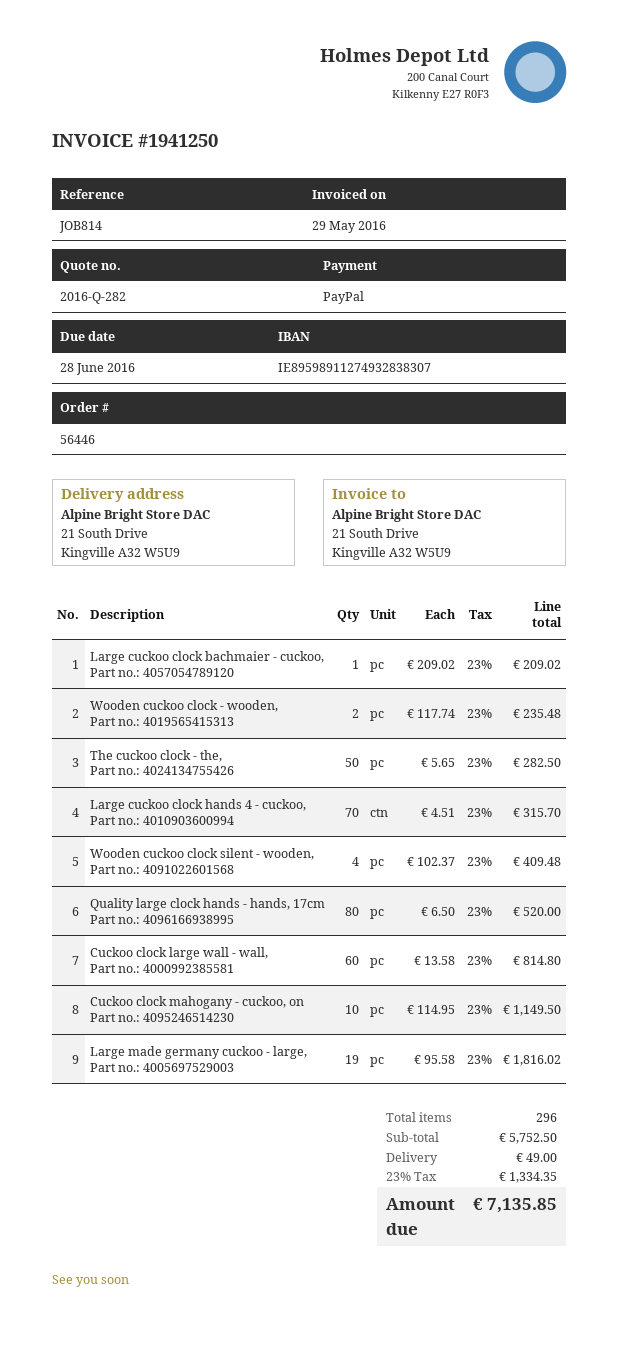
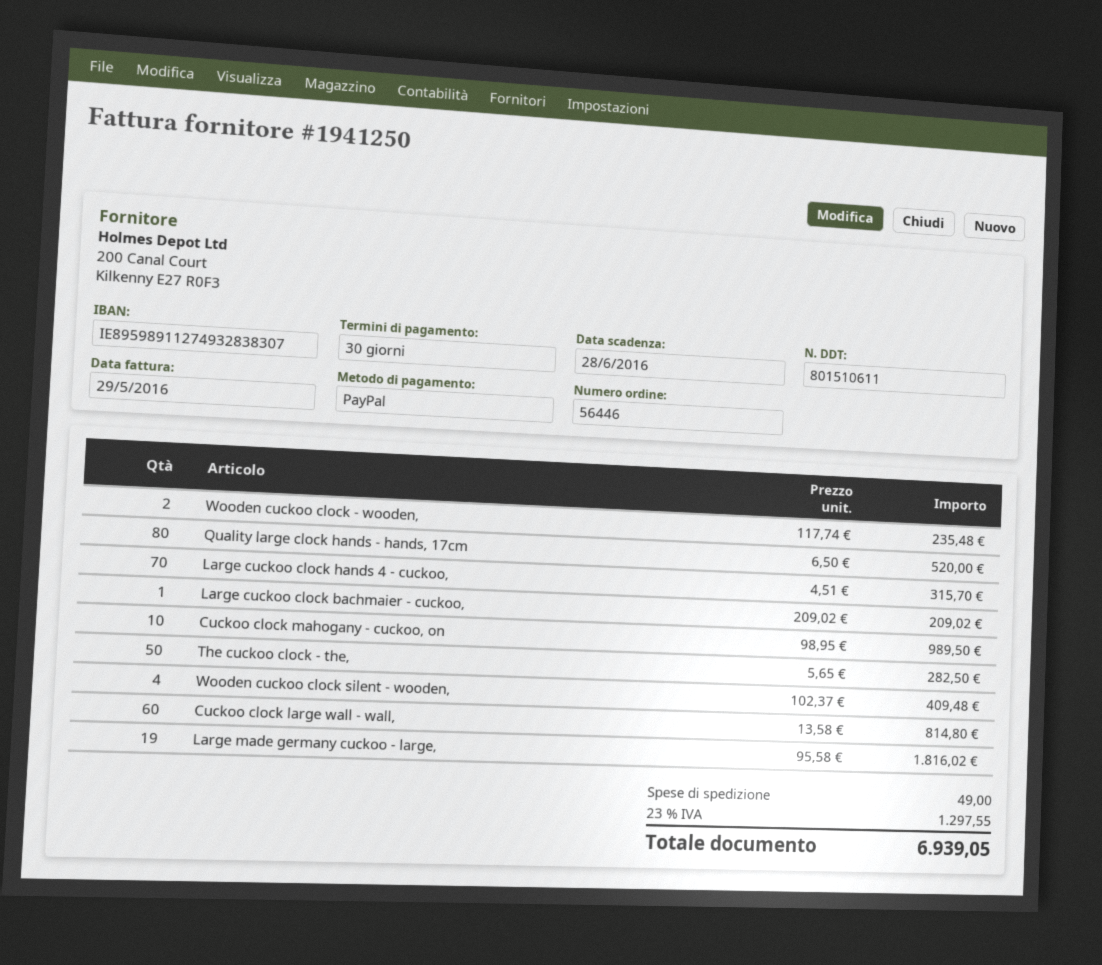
Cuckoo clock mahogany - cuckoo, on: 10 x 114.95 = 1149.50 -> 10 x 98.95 = 989.50
tax: 23% = 1334.35 -> 23% = 1297.55
total: 7135.85 -> 6939.05

